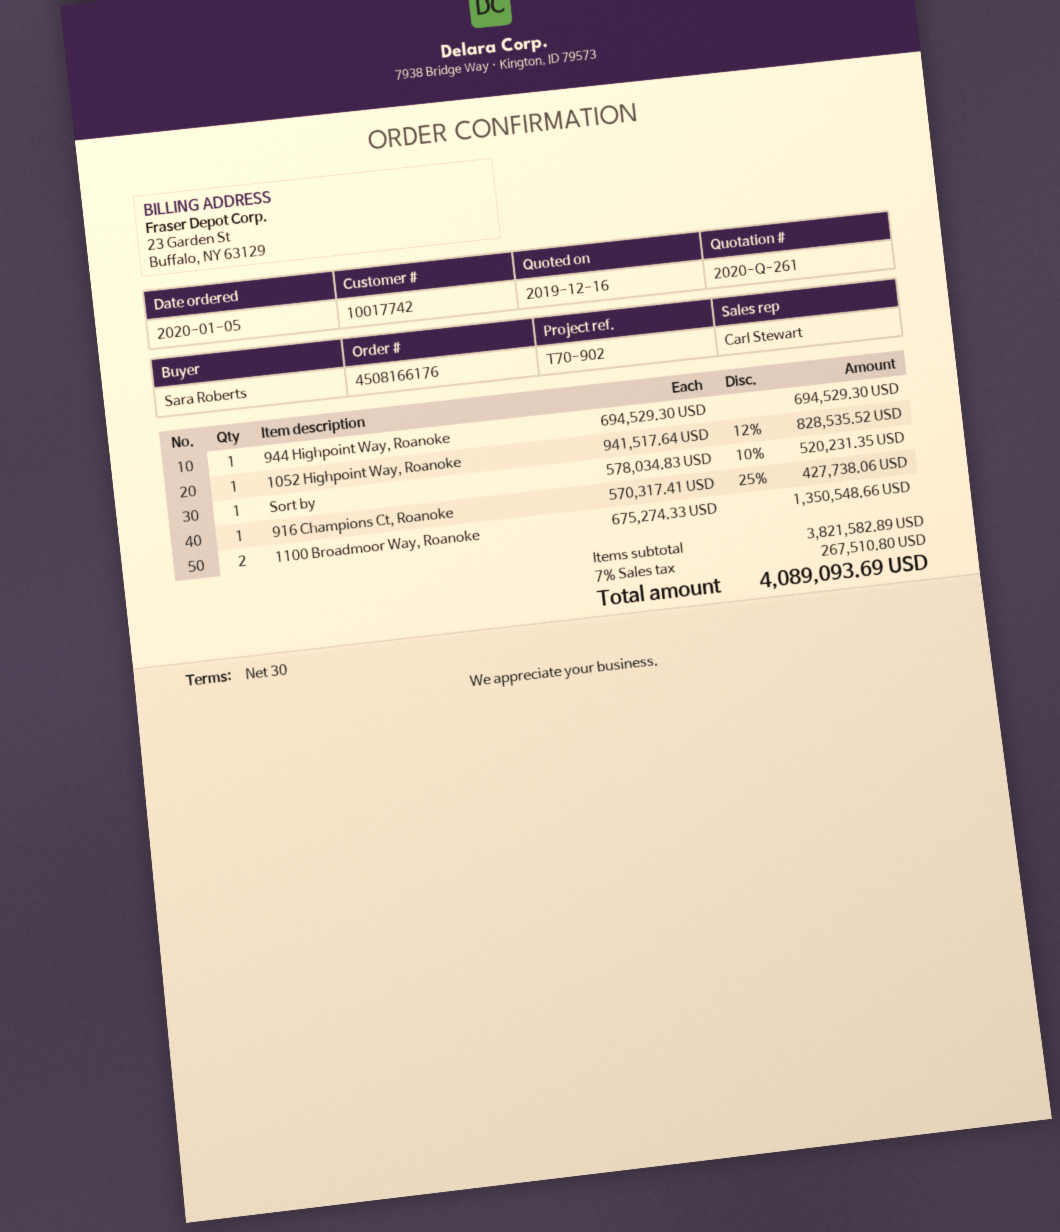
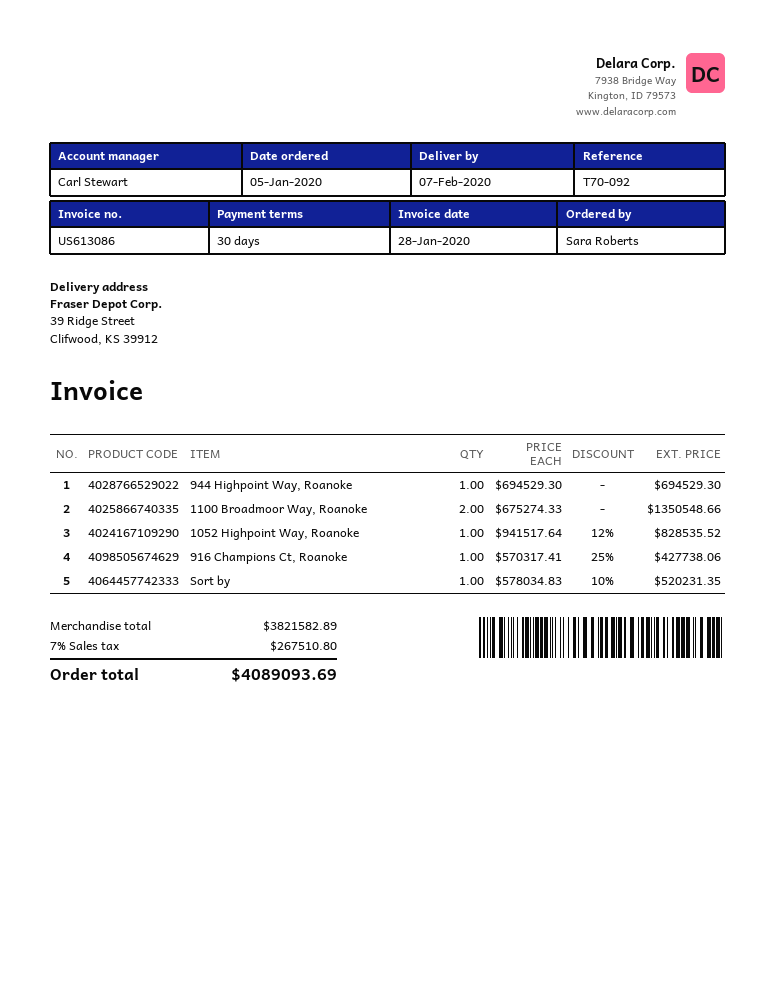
reference: T70-902 -> T70-092

